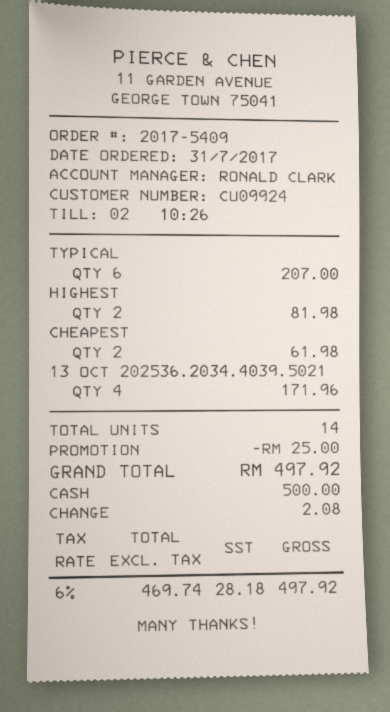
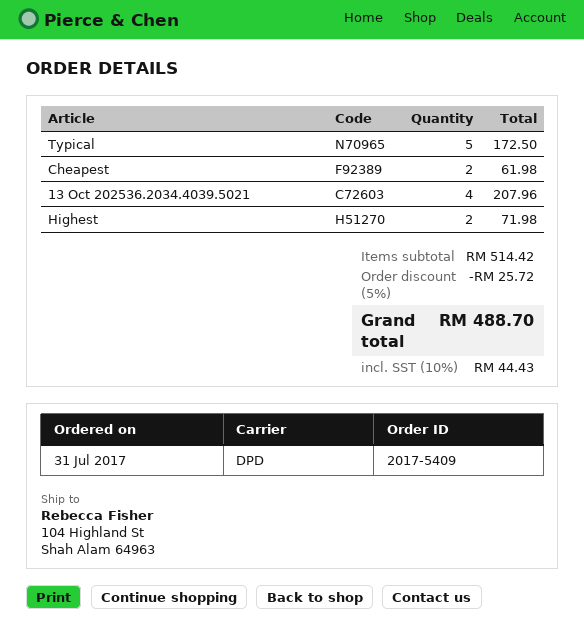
TYPICAL: 6 for 207.00 -> 5 for 172.50
HIGHEST: 2 for 81.98 -> 2 for 71.98
13 OCT 202536.2034.4039.5021: 4 for 171.96 -> 4 for 207.96
discount: 25.00 -> 25.72
tax: 6% = 28.18 -> 10% = 44.43
total: 497.92 -> 488.70

